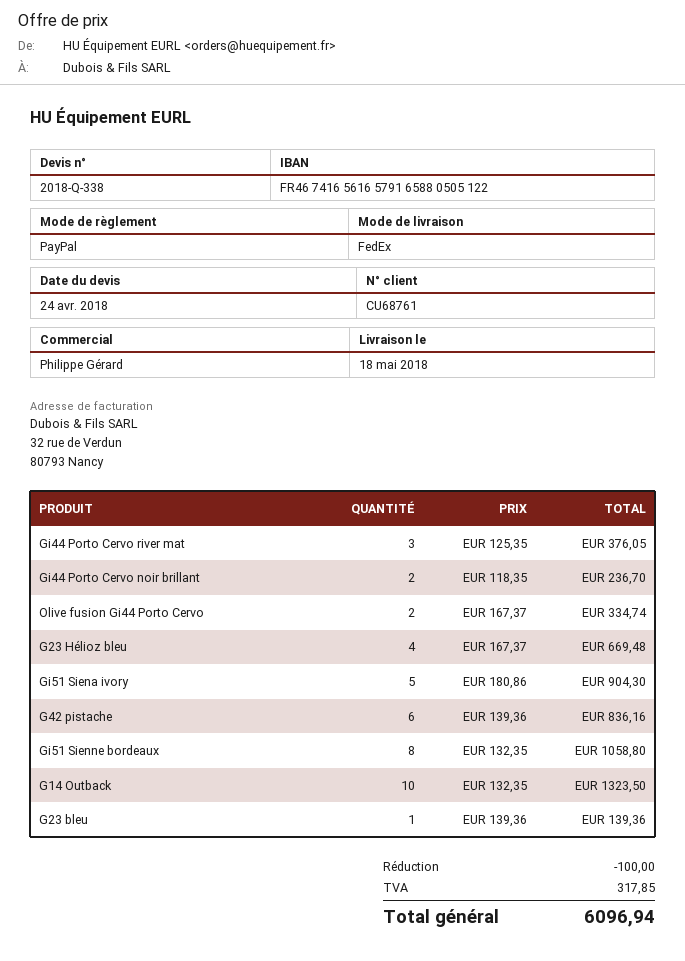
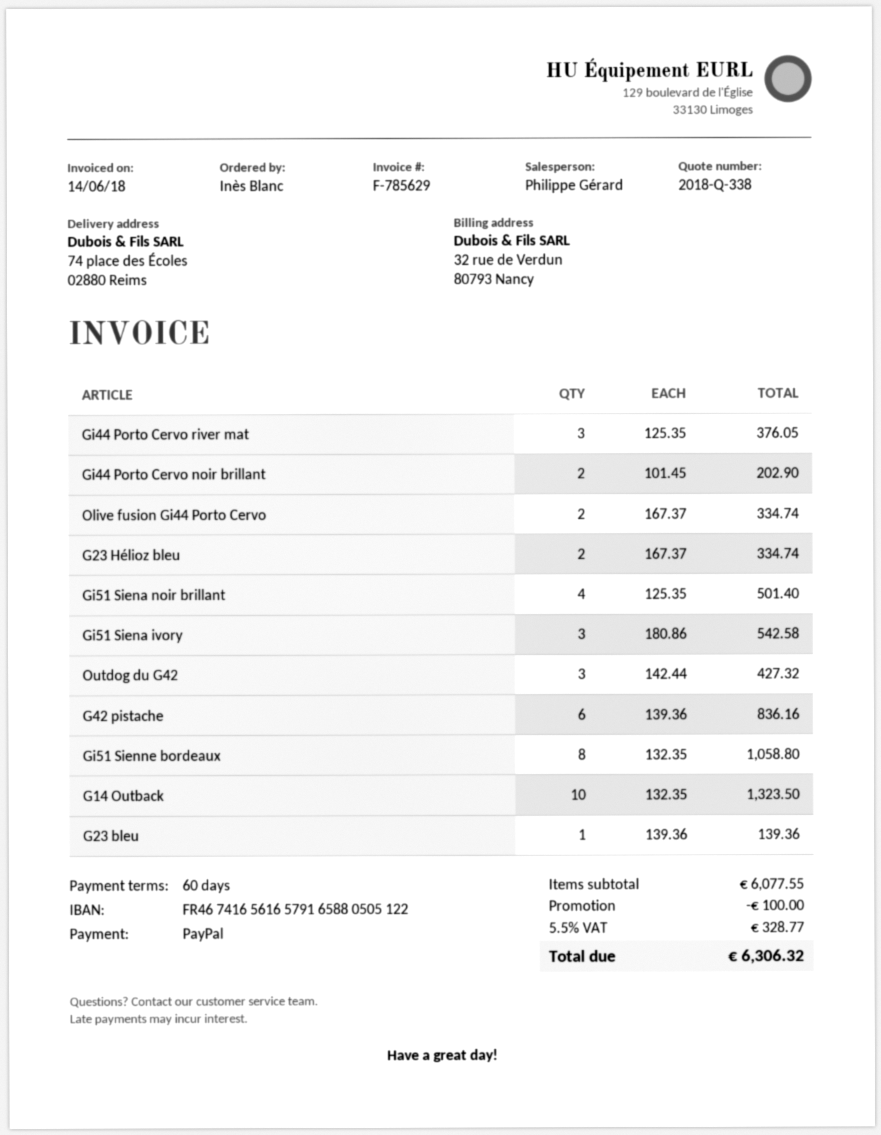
Gi44 Porto Cervo noir brillant: 2 x 118.35 = 236.70 -> 2 x 101.45 = 202.90
G23 Hélioz bleu: 4 x 167.37 = 669.48 -> 2 x 167.37 = 334.74
Gi51 Siena ivory: 5 x 180.86 = 904.30 -> 3 x 180.86 = 542.58
Gi51 Siena noir brillant: none -> 4 x 125.35 = 501.40
Outdog du G42: none -> 3 x 142.44 = 427.32
tax: 317.85 -> 328.77
total: 6096.94 -> 6306.32

